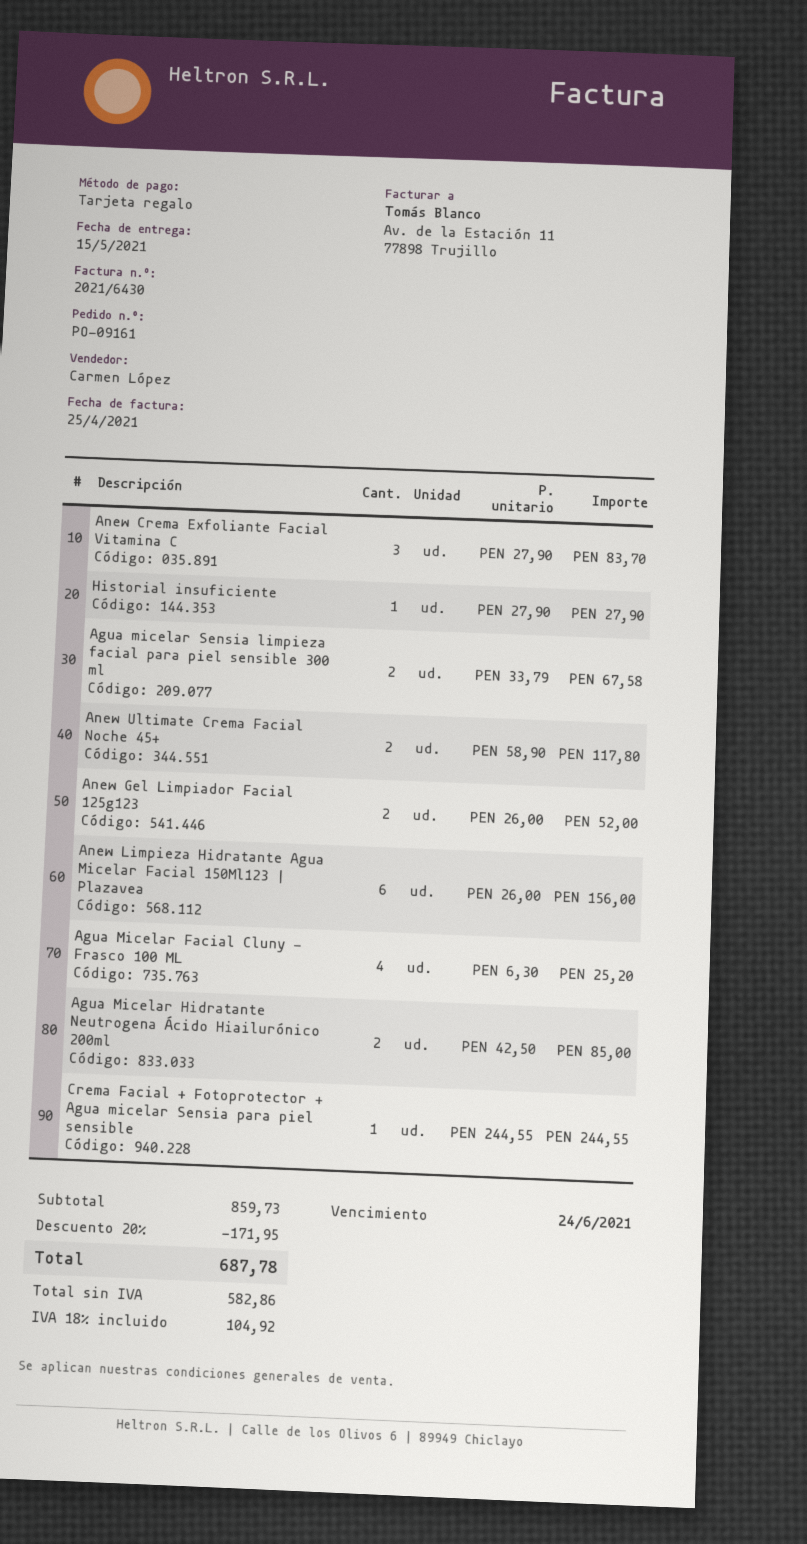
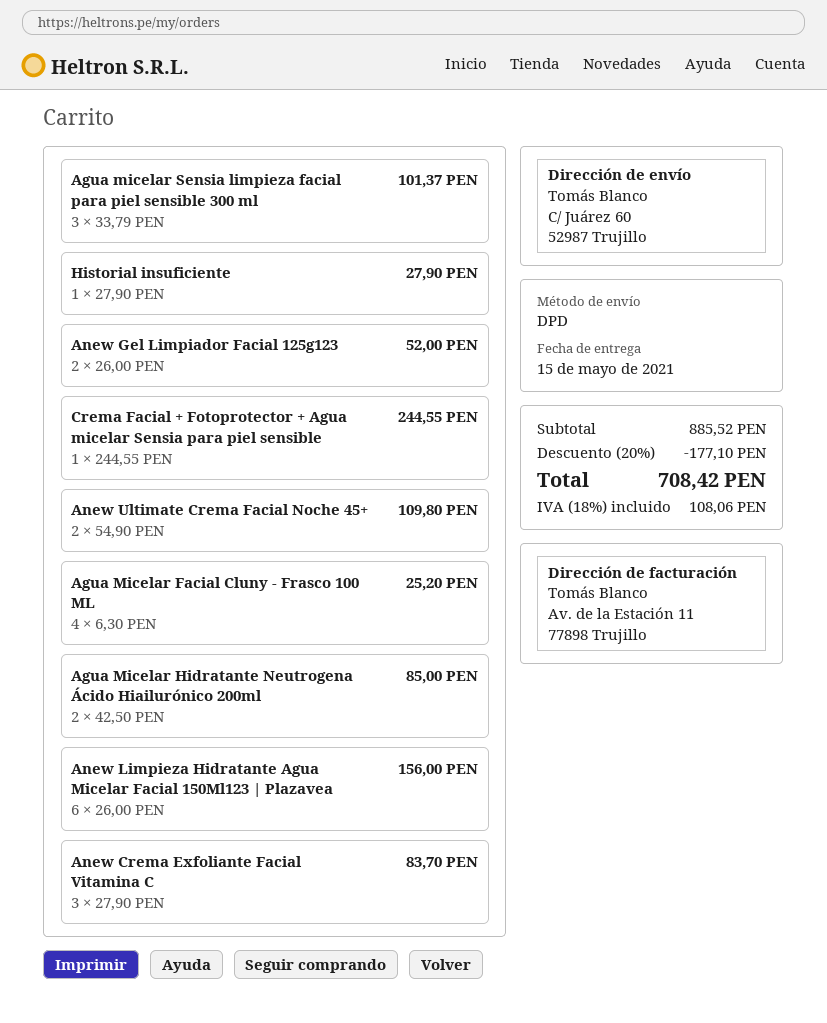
Agua micelar Sensia limpieza facial para piel sensible 300 ml: 2 x 33.79 = 67.58 -> 3 x 33.79 = 101.37
Anew Ultimate Crema Facial Noche 45+: 2 x 58.90 = 117.80 -> 2 x 54.90 = 109.80
subtotal: 859.73 -> 885.52
discount: 20% = 171.95 -> 20% = 177.10
tax: 18% = 104.92 -> 18% = 108.06
total: 687.78 -> 708.42

